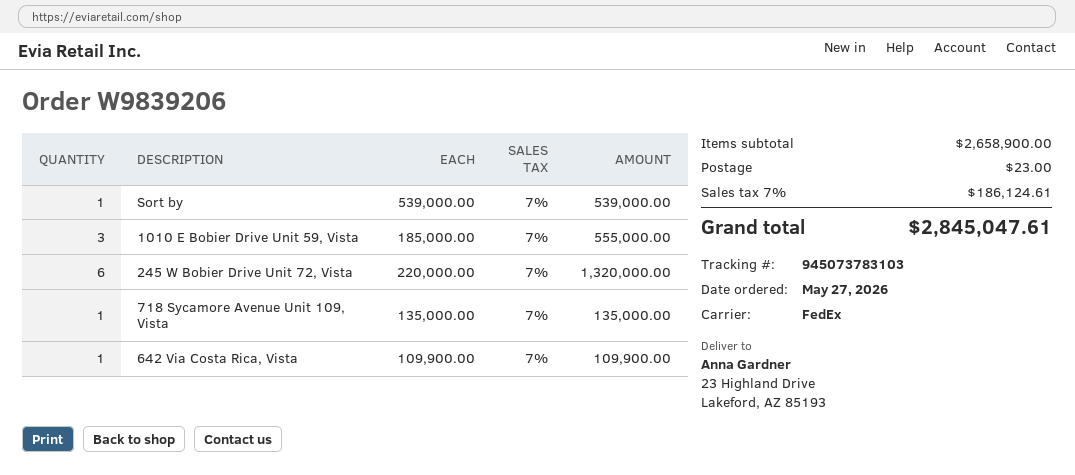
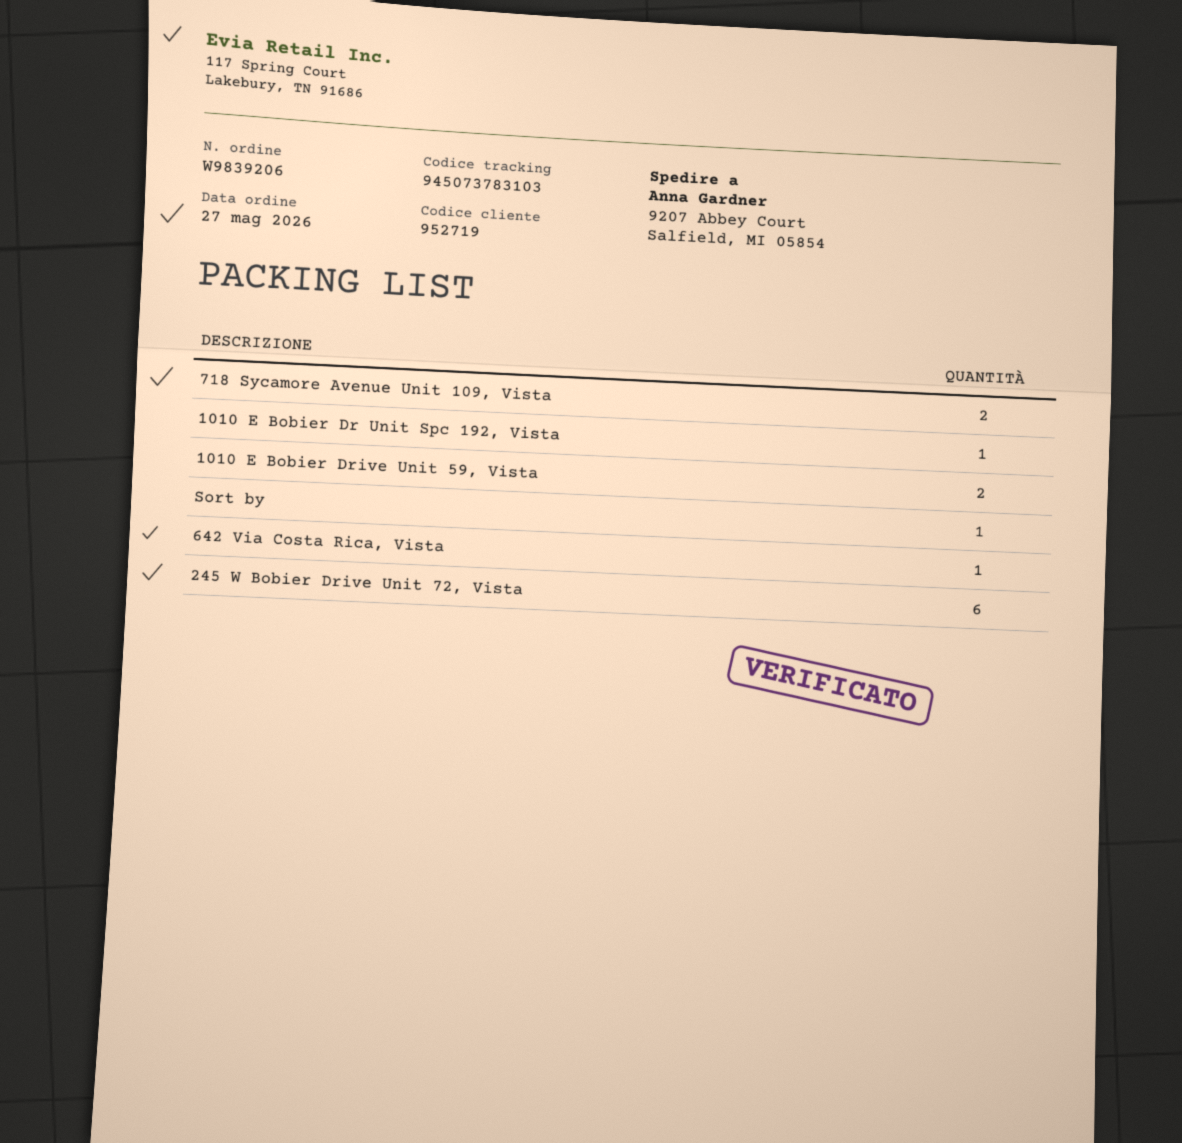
ship to: 23 Highland Drive, Lakeford, AZ 85193 -> 9207 Abbey Court, Salfield, MI 05854
1010 E Bobier Drive Unit 59, Vista: 3 -> 2
718 Sycamore Avenue Unit 109, Vista: 1 -> 2
1010 E Bobier Dr Unit Spc 192, Vista: none -> 1

